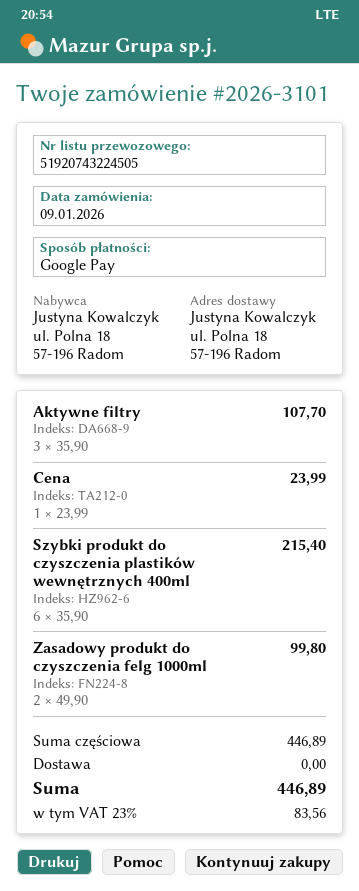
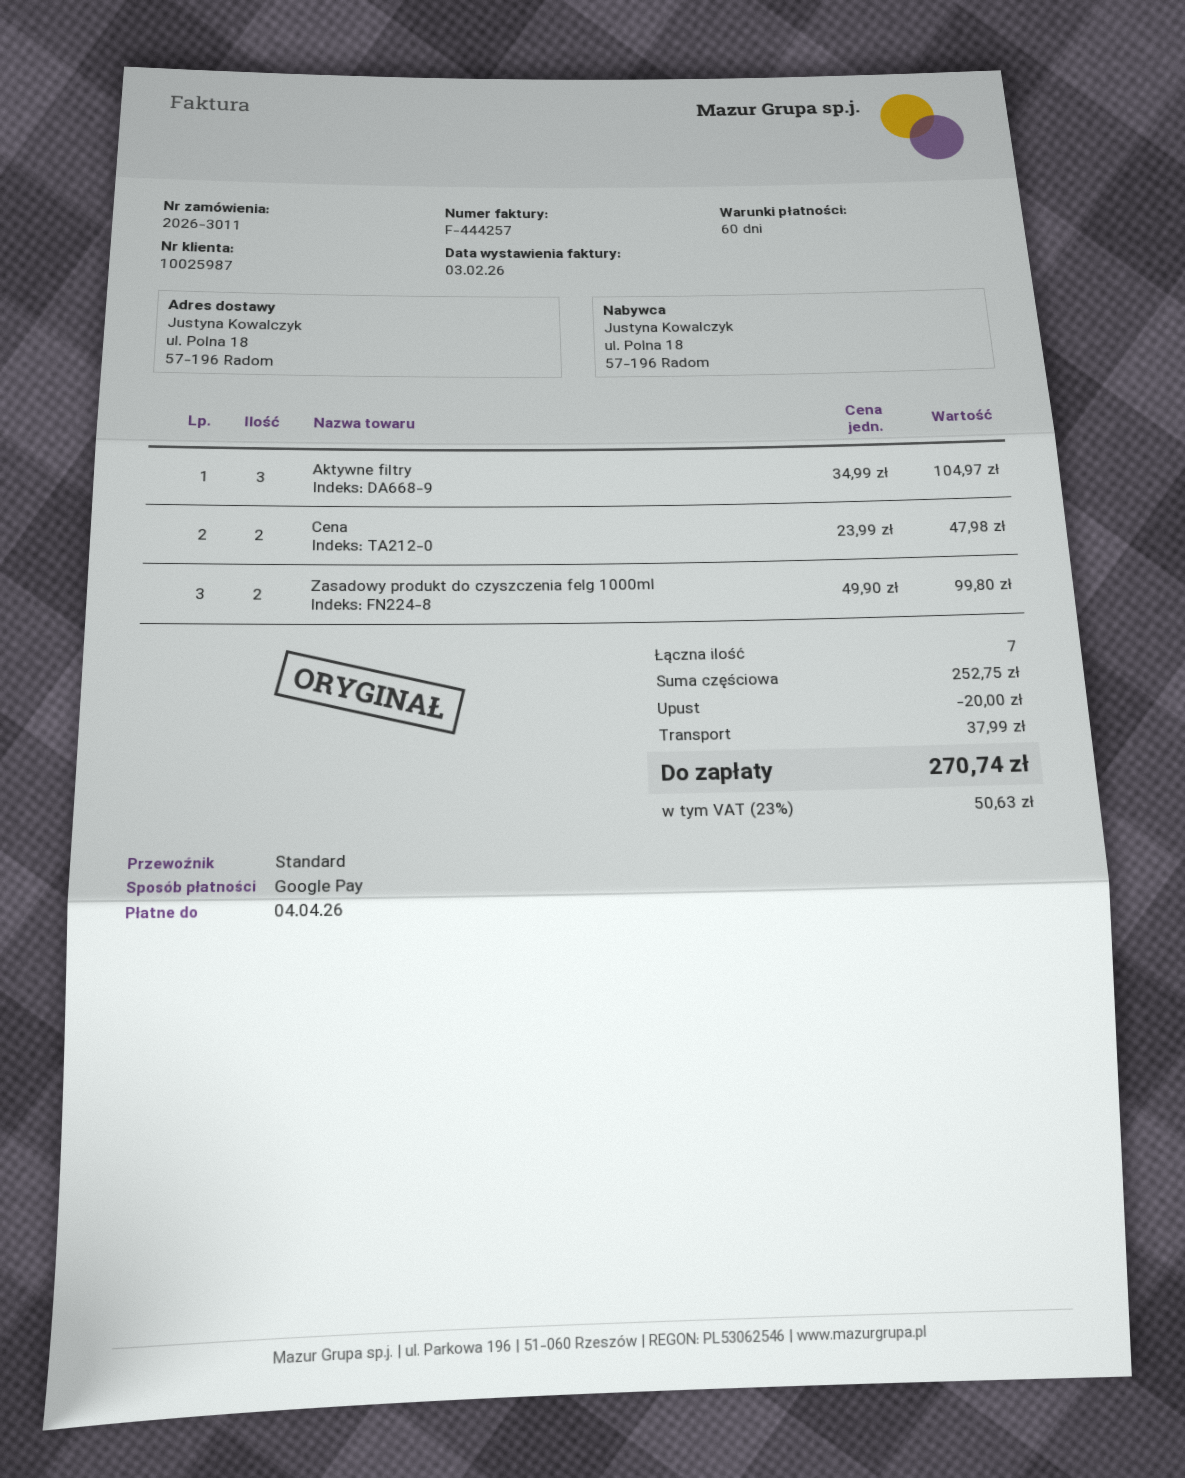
order number: 2026-3101 -> 2026-3011
Aktywne filtry: 3 x 35.90 = 107.70 -> 3 x 34.99 = 104.97
Cena: 1 x 23.99 = 23.99 -> 2 x 23.99 = 47.98
Szybki produkt do czyszczenia plastików wewnętrznych 400ml: 6 x 35.90 = 215.40 -> none
subtotal: 446.89 -> 252.75
discount: none -> 20.00
shipping: 0.00 -> 37.99
tax: 23% = 83.56 -> 23% = 50.63
total: 446.89 -> 270.74

